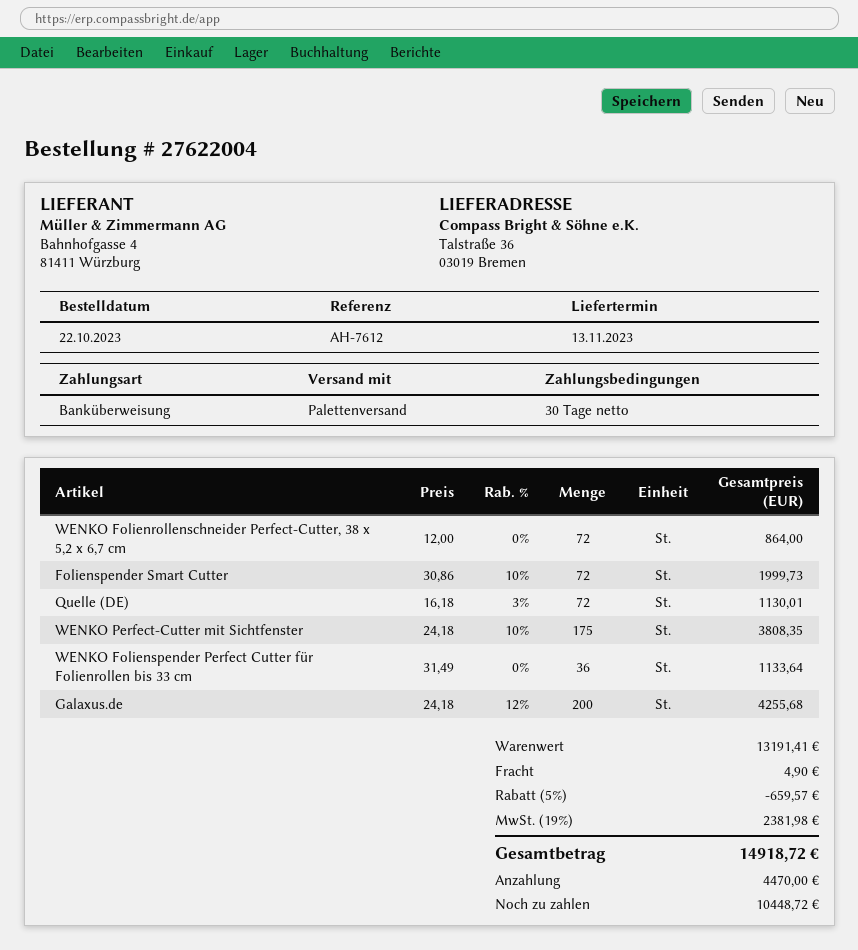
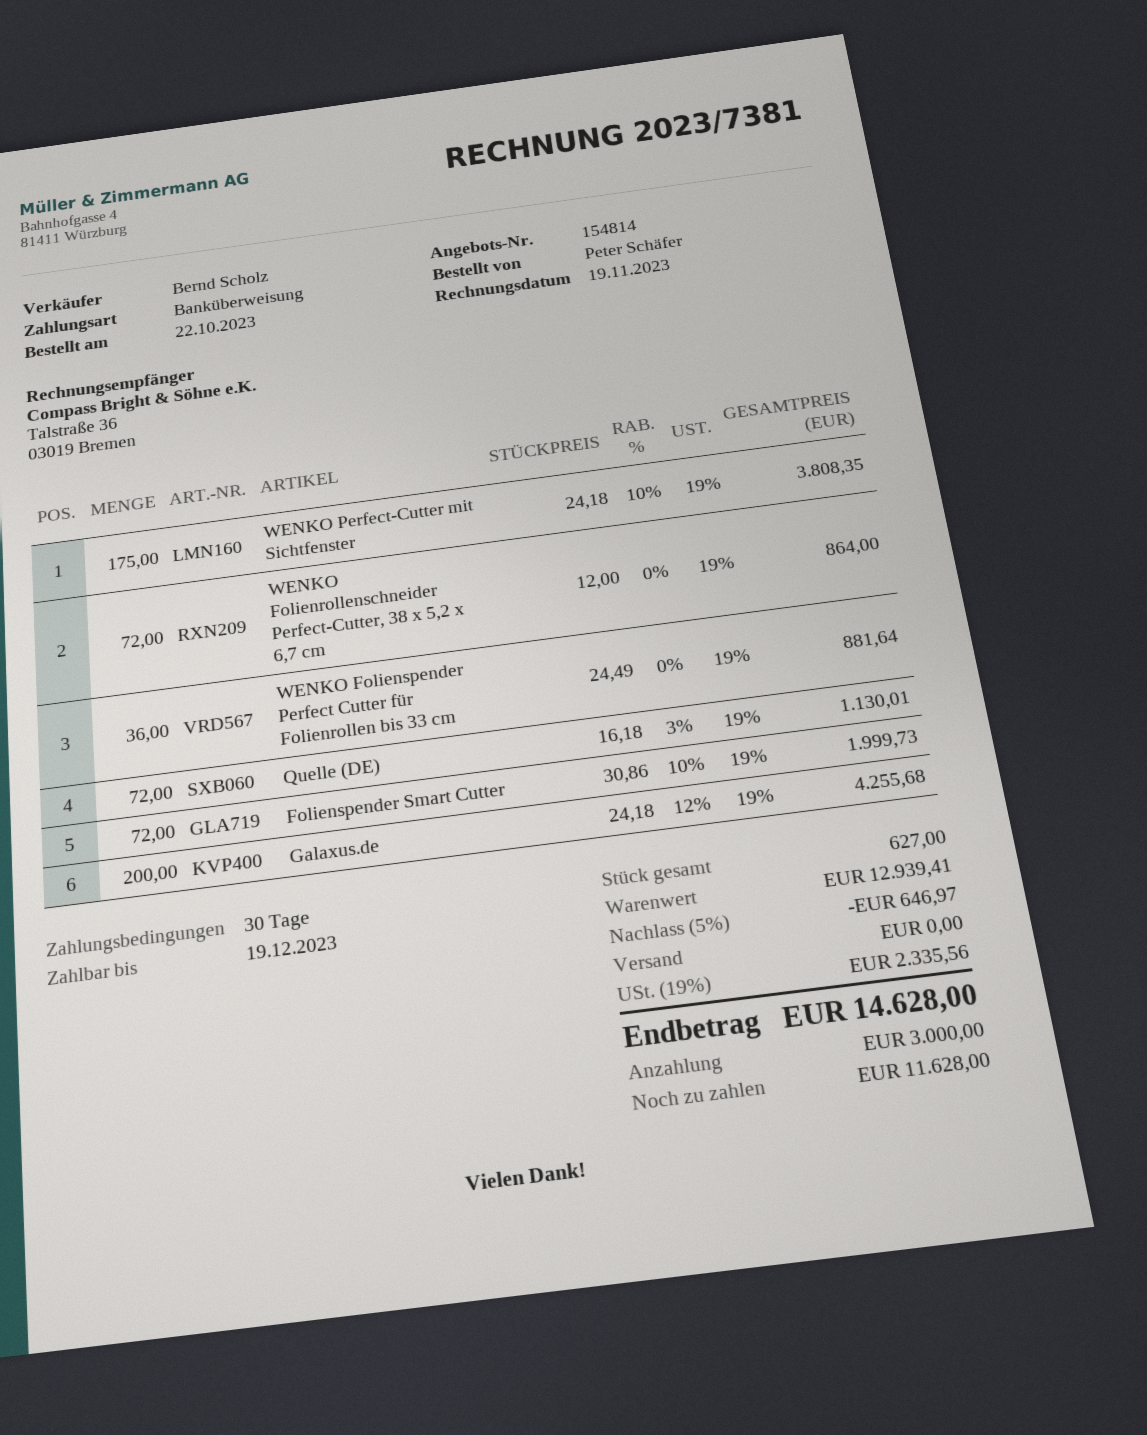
WENKO Folienspender Perfect Cutter für Folienrollen bis 33 cm: 36 x 31.49 = 1133.64 -> 36 x 24.49 = 881.64
subtotal: 13191.41 -> 12939.41
discount: 5% = 659.57 -> 5% = 646.97
shipping: 4.90 -> 0.00
tax: 19% = 2381.98 -> 19% = 2335.56
total: 14918.72 -> 14628.00
deposit: 4470.00 -> 3000.00
balance: 10448.72 -> 11628.00

